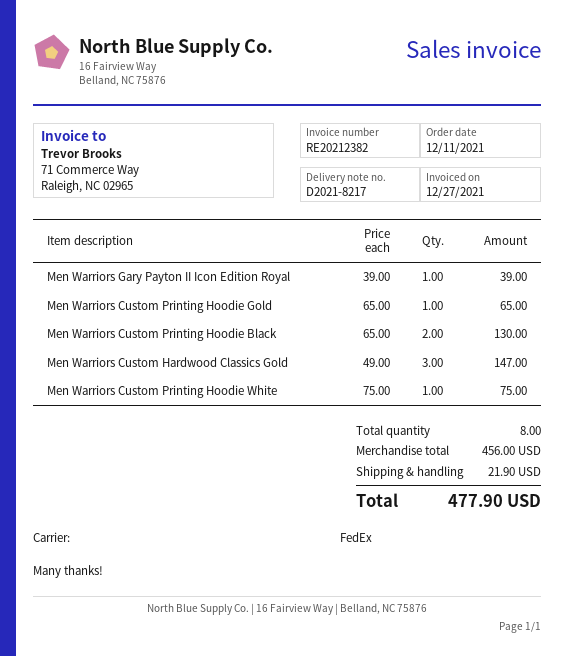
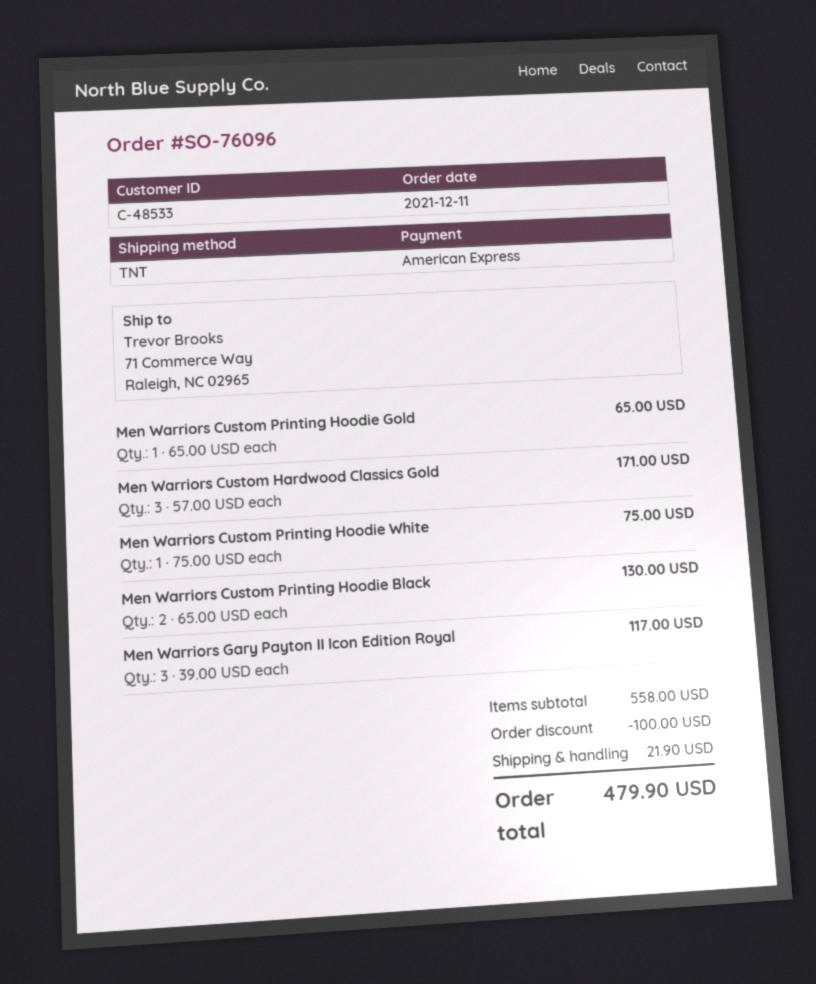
shipping method: FedEx -> TNT
Men Warriors Gary Payton II Icon Edition Royal: 1 x 39.00 = 39.00 -> 3 x 39.00 = 117.00
Men Warriors Custom Hardwood Classics Gold: 3 x 49.00 = 147.00 -> 3 x 57.00 = 171.00
subtotal: 456.00 -> 558.00
discount: none -> 100.00
total: 477.90 -> 479.90

